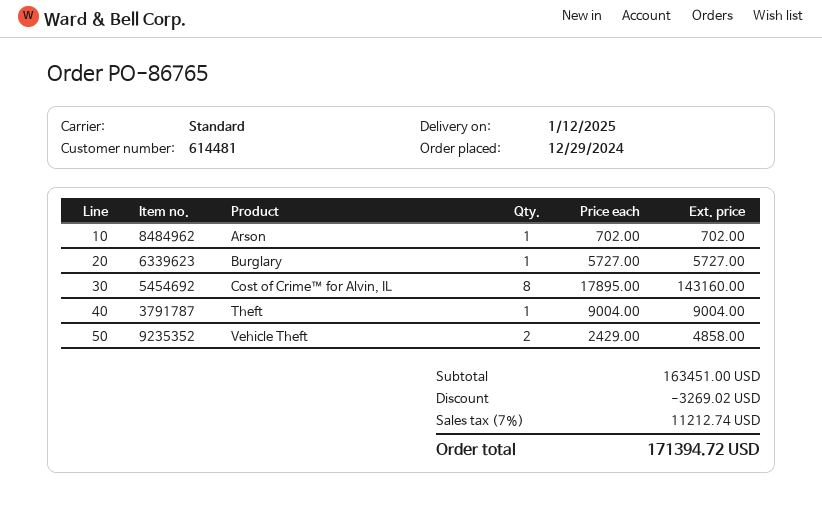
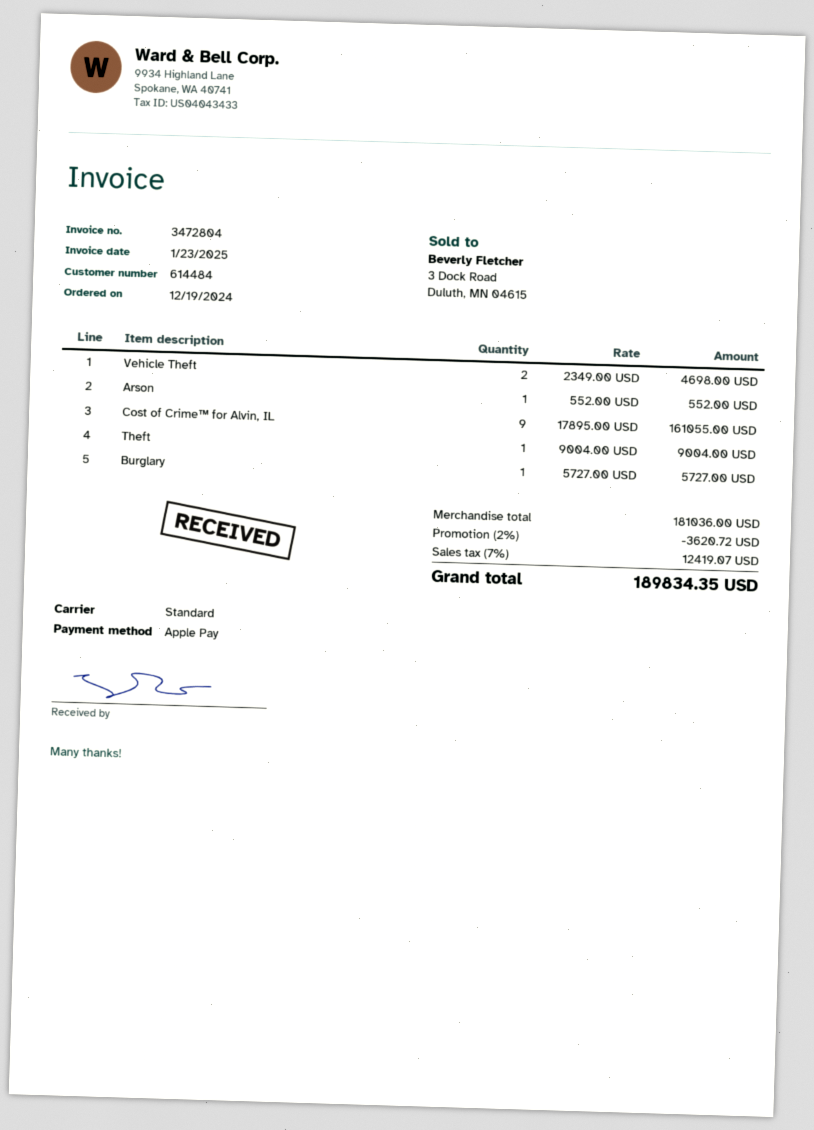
order date: 2024-12-29 -> 2024-12-19
customer number: 614481 -> 614484
Arson: 1 x 702.00 = 702.00 -> 1 x 552.00 = 552.00
Cost of Crime™ for Alvin, IL: 8 x 17895.00 = 143160.00 -> 9 x 17895.00 = 161055.00
Vehicle Theft: 2 x 2429.00 = 4858.00 -> 2 x 2349.00 = 4698.00
subtotal: 163451.00 -> 181036.00
discount: 3269.02 -> 3620.72
tax: 7% = 11212.74 -> 7% = 12419.07
total: 171394.72 -> 189834.35

